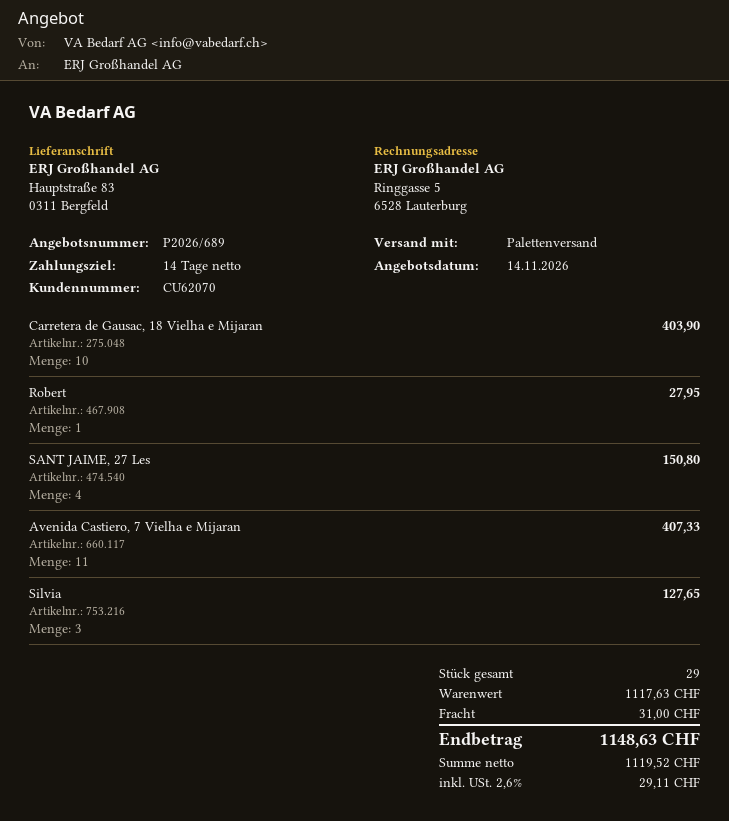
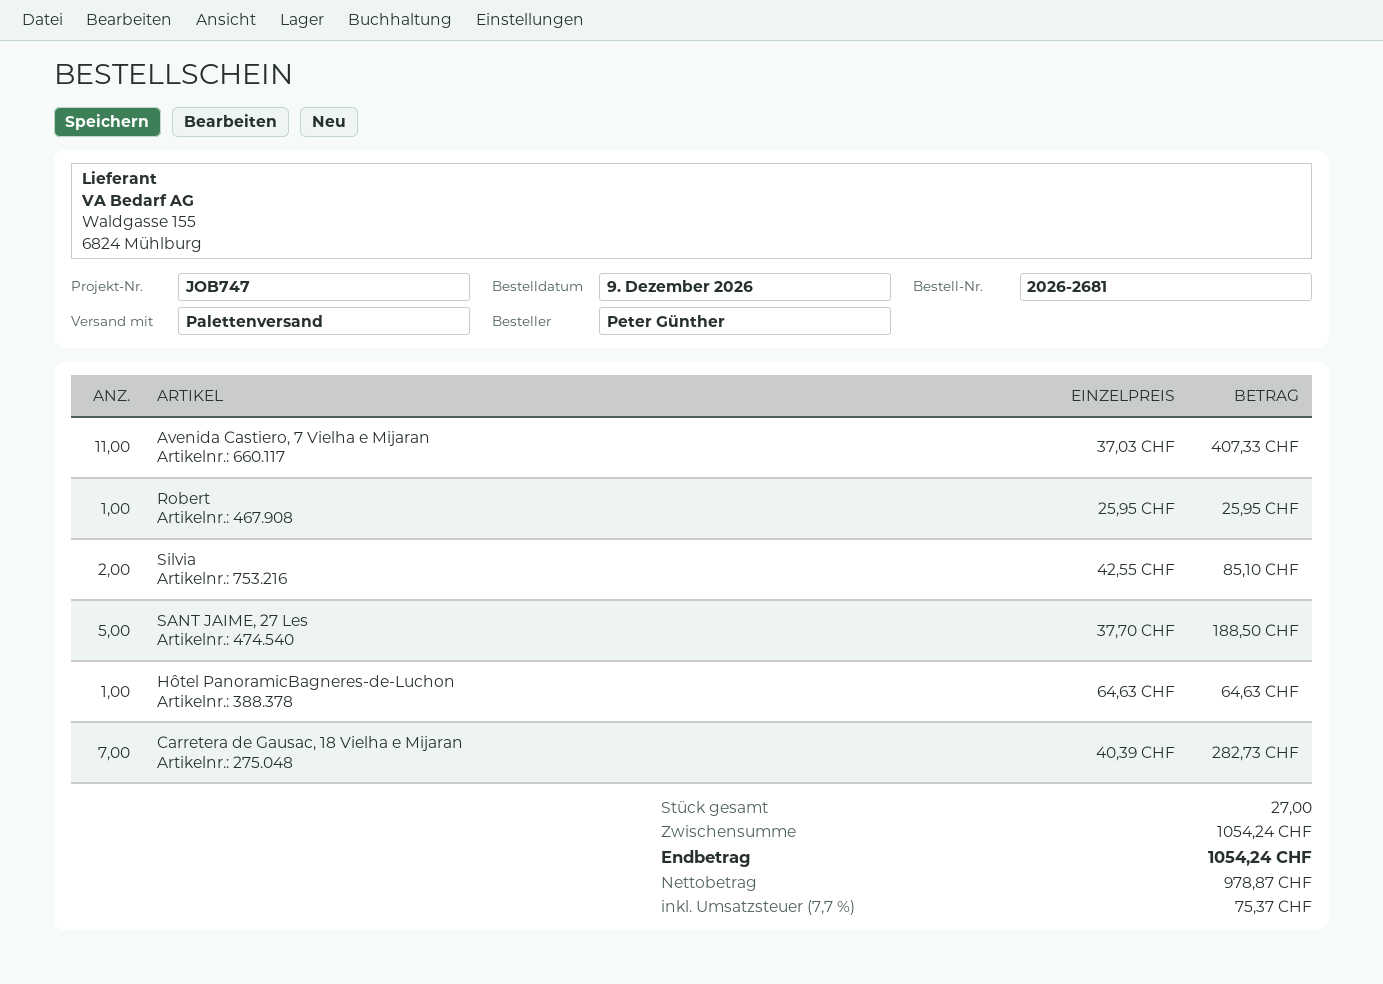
Carretera de Gausac, 18 Vielha e Mijaran: 10 for 403.90 -> 7 for 282.73
Robert: 1 for 27.95 -> 1 for 25.95
SANT JAIME, 27 Les: 4 for 150.80 -> 5 for 188.50
Silvia: 3 for 127.65 -> 2 for 85.10
Hôtel PanoramicBagneres-de-Luchon: none -> 1 for 64.63
total quantity: 29 -> 27
subtotal: 1117.63 -> 1054.24
shipping: 31.00 -> none
net: 1119.52 -> 978.87
tax: 2.6% = 29.11 -> 7.7% = 75.37
total: 1148.63 -> 1054.24

